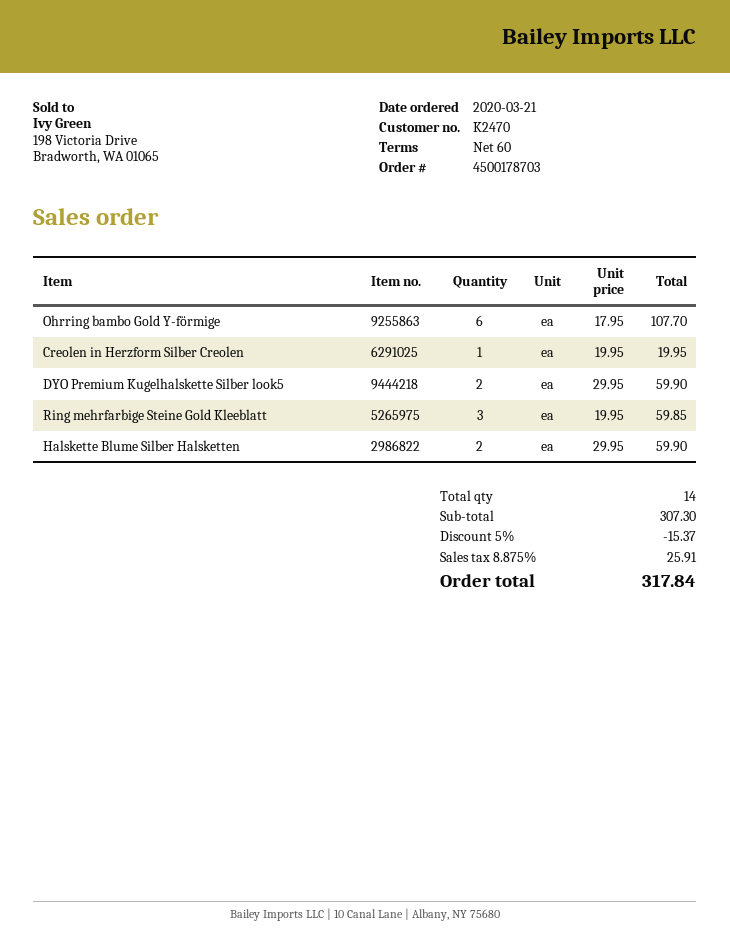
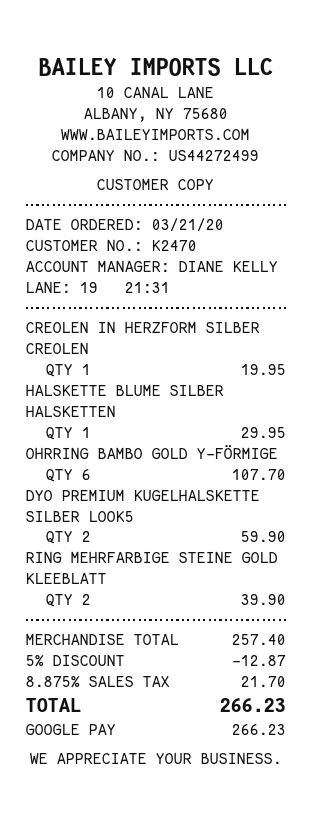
Ring mehrfarbige Steine Gold Kleeblatt: 3 for 59.85 -> 2 for 39.90
Halskette Blume Silber Halsketten: 2 for 59.90 -> 1 for 29.95
subtotal: 307.30 -> 257.40
discount: 5% = 15.37 -> 5% = 12.87
tax: 8.875% = 25.91 -> 8.875% = 21.70
total: 317.84 -> 266.23

